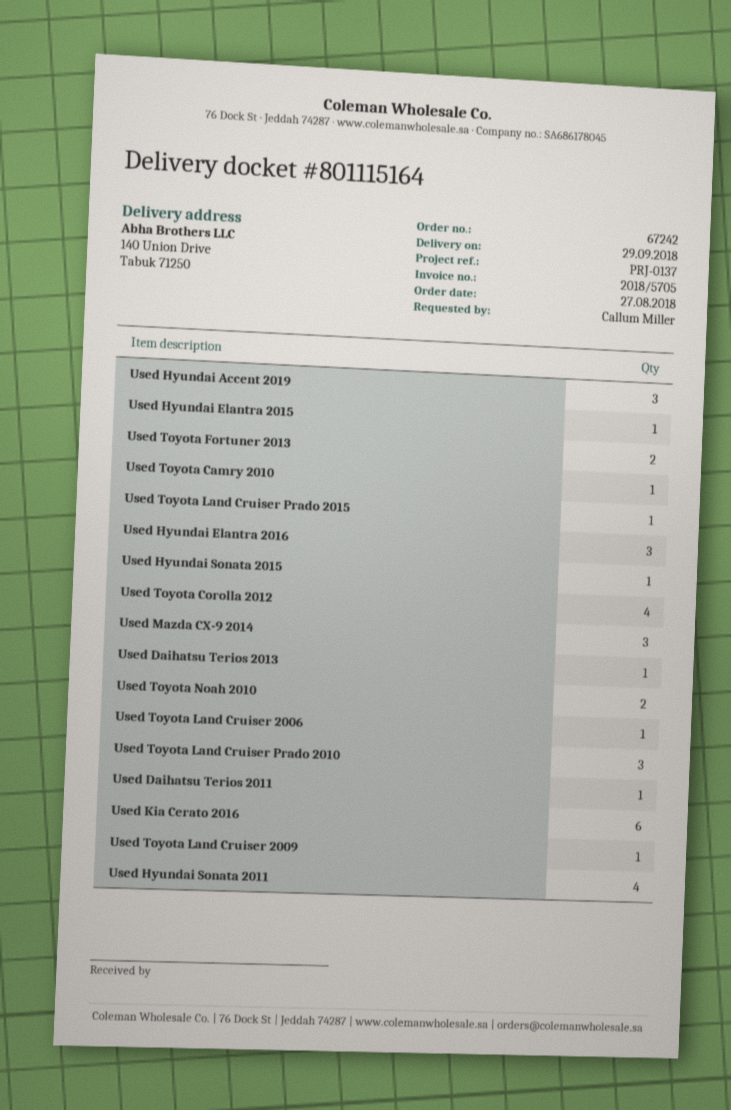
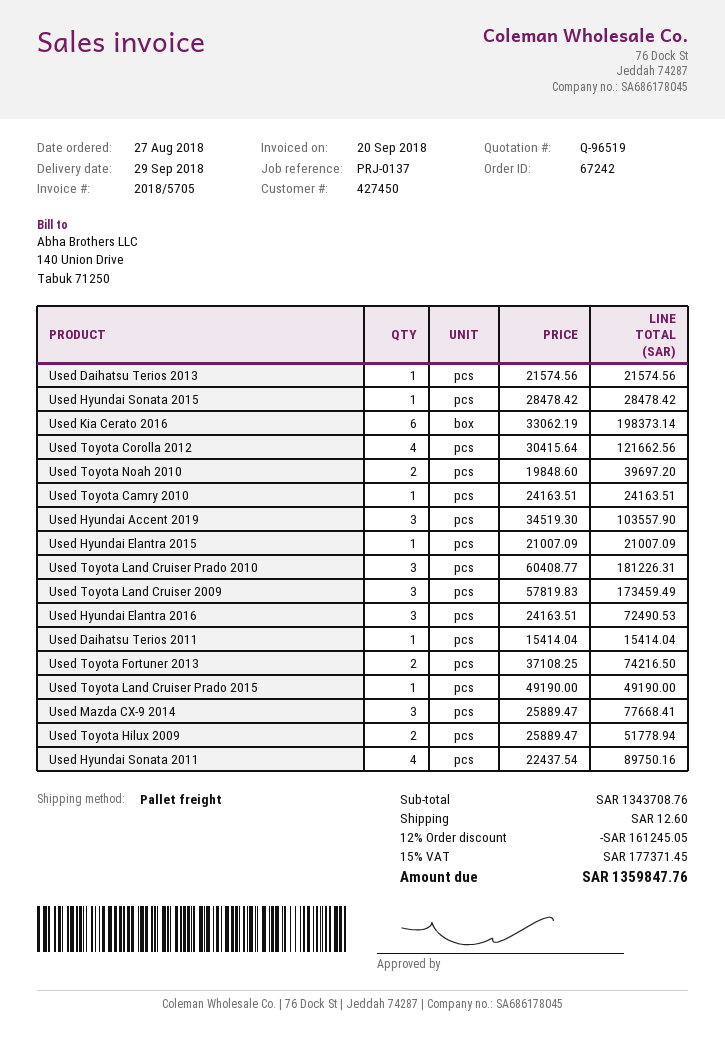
Used Toyota Land Cruiser 2006: 1 -> none
Used Toyota Land Cruiser 2009: 1 -> 3
Used Toyota Hilux 2009: none -> 2

